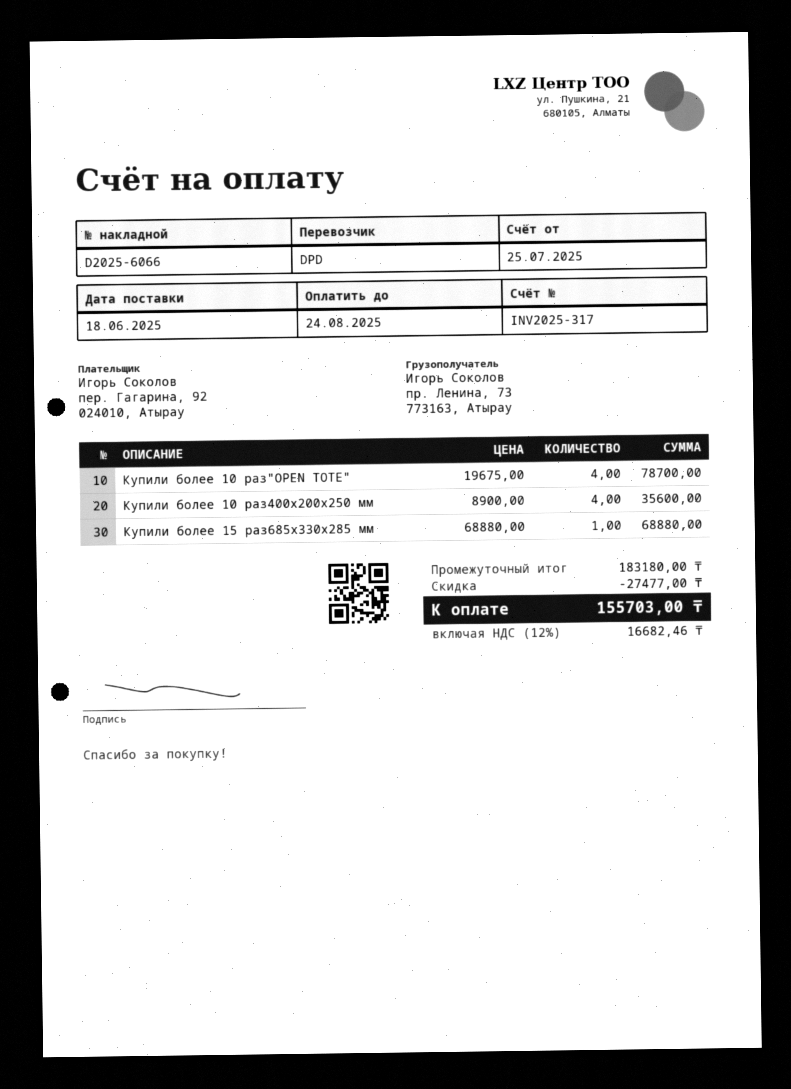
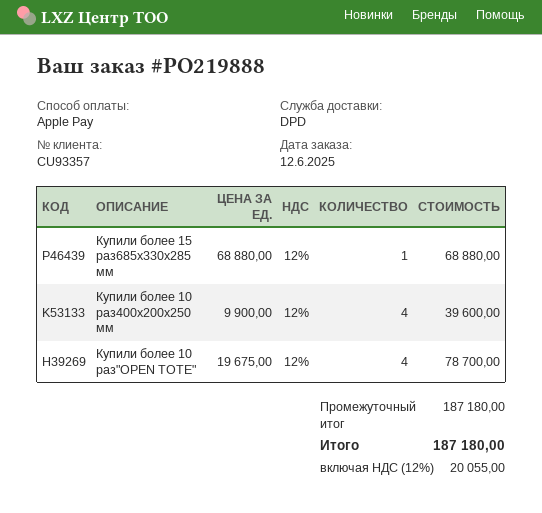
Купили более 10 раз400х200х250 мм: 4 x 8900.00 = 35600.00 -> 4 x 9900.00 = 39600.00
subtotal: 183180.00 -> 187180.00
discount: 27477.00 -> none
tax: 12% = 16682.46 -> 12% = 20055.00
total: 155703.00 -> 187180.00

